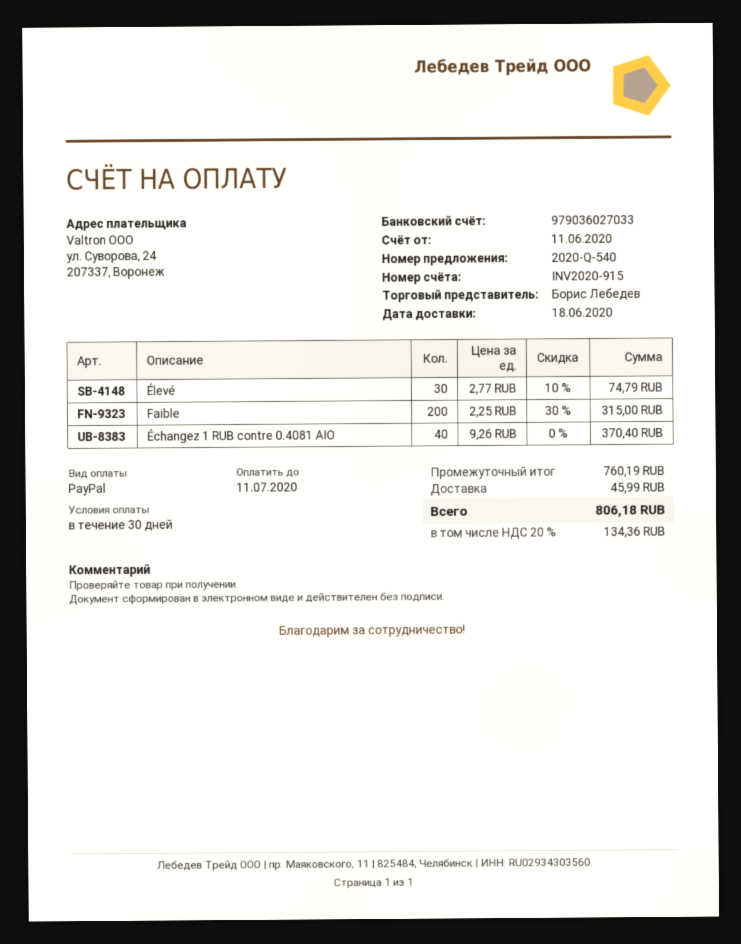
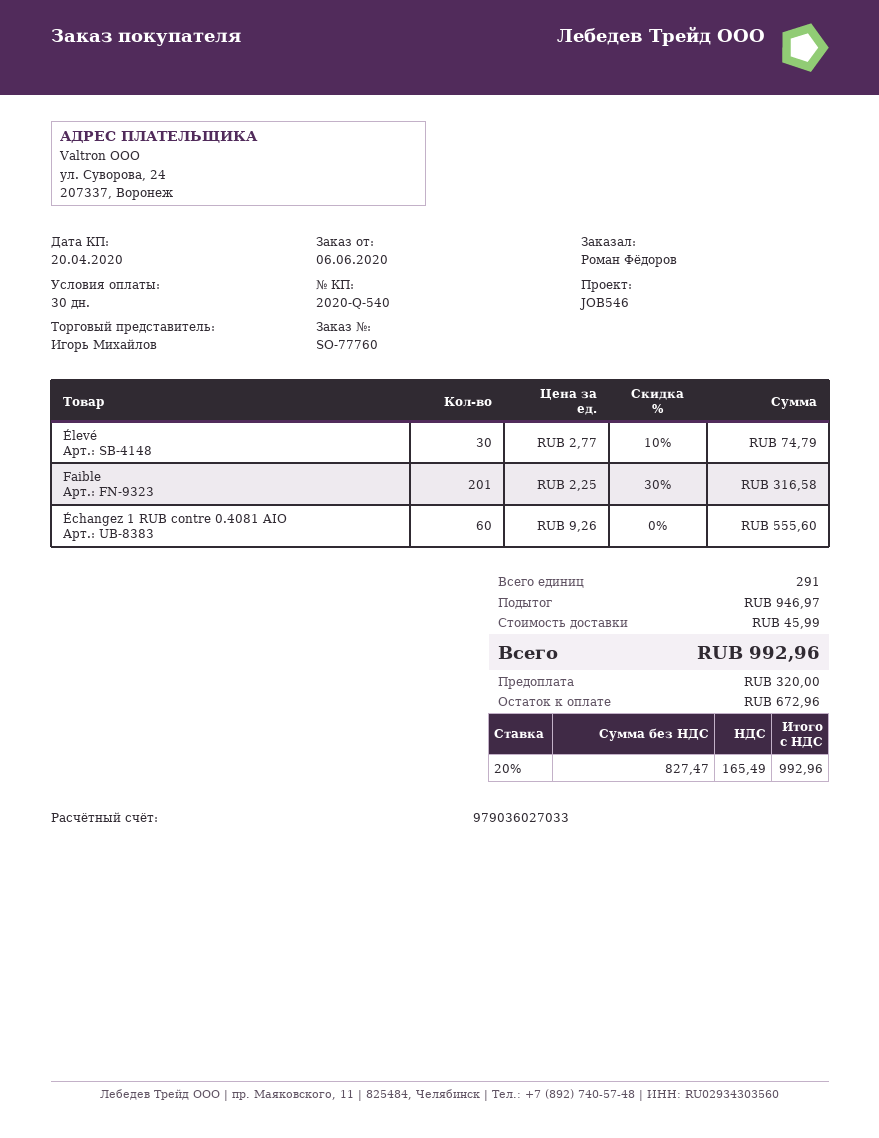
sales rep: Борис Лебедев -> Игорь Михайлов
Faible: 200 x 2.25 - 30% = 315.00 -> 201 x 2.25 - 30% = 316.58
Échangez 1 RUB contre 0.4081 AIO: 40 x 9.26 = 370.40 -> 60 x 9.26 = 555.60
subtotal: 760.19 -> 946.97
tax: 20% = 134.36 -> 20% = 165.49
total: 806.18 -> 992.96

